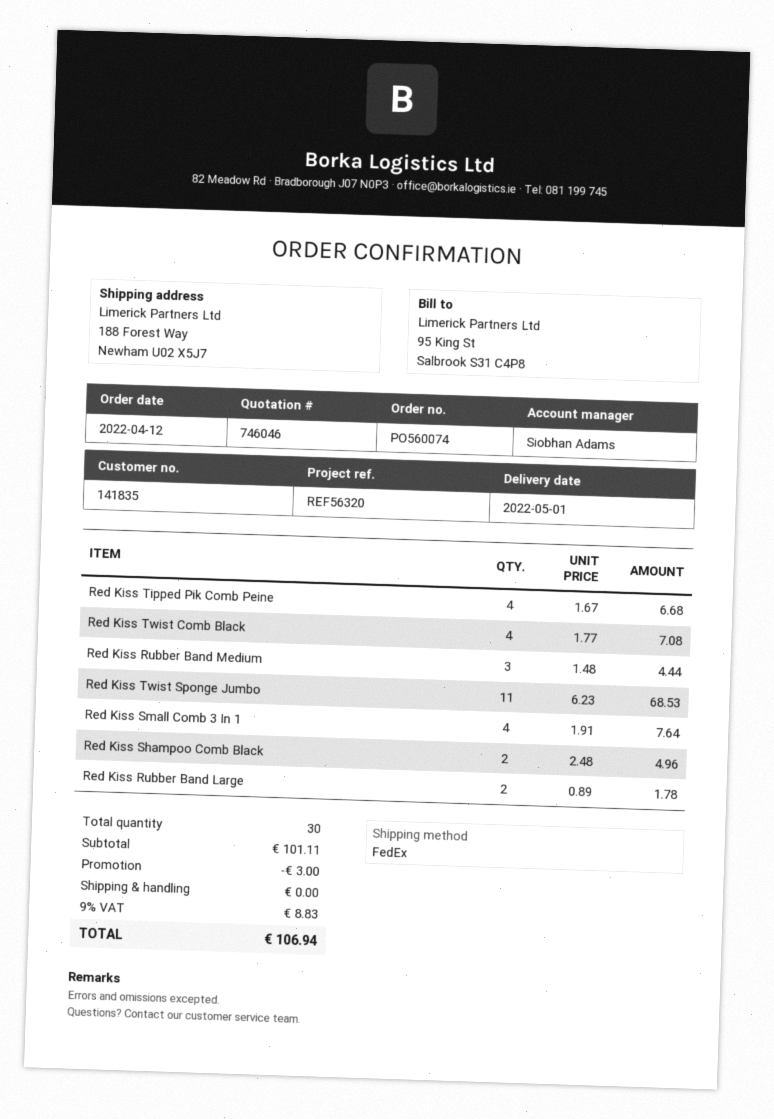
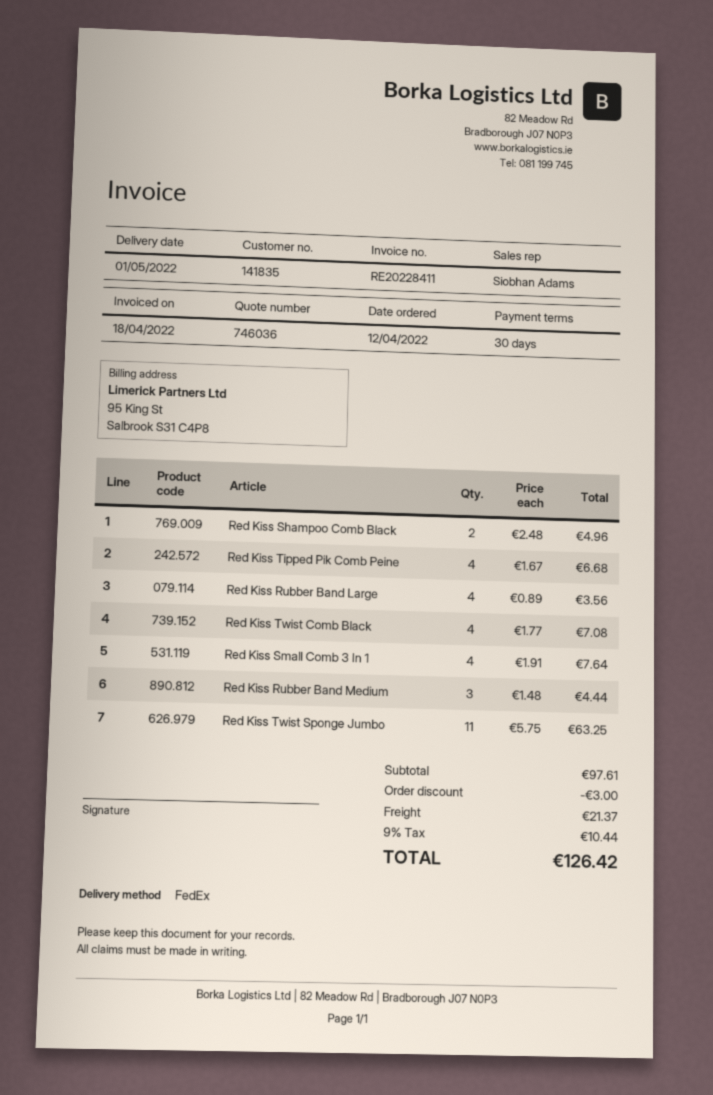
quote number: 746046 -> 746036
Red Kiss Twist Sponge Jumbo: 11 x 6.23 = 68.53 -> 11 x 5.75 = 63.25
Red Kiss Rubber Band Large: 2 x 0.89 = 1.78 -> 4 x 0.89 = 3.56
subtotal: 101.11 -> 97.61
shipping: 0.00 -> 21.37
tax: 9% = 8.83 -> 9% = 10.44
total: 106.94 -> 126.42

